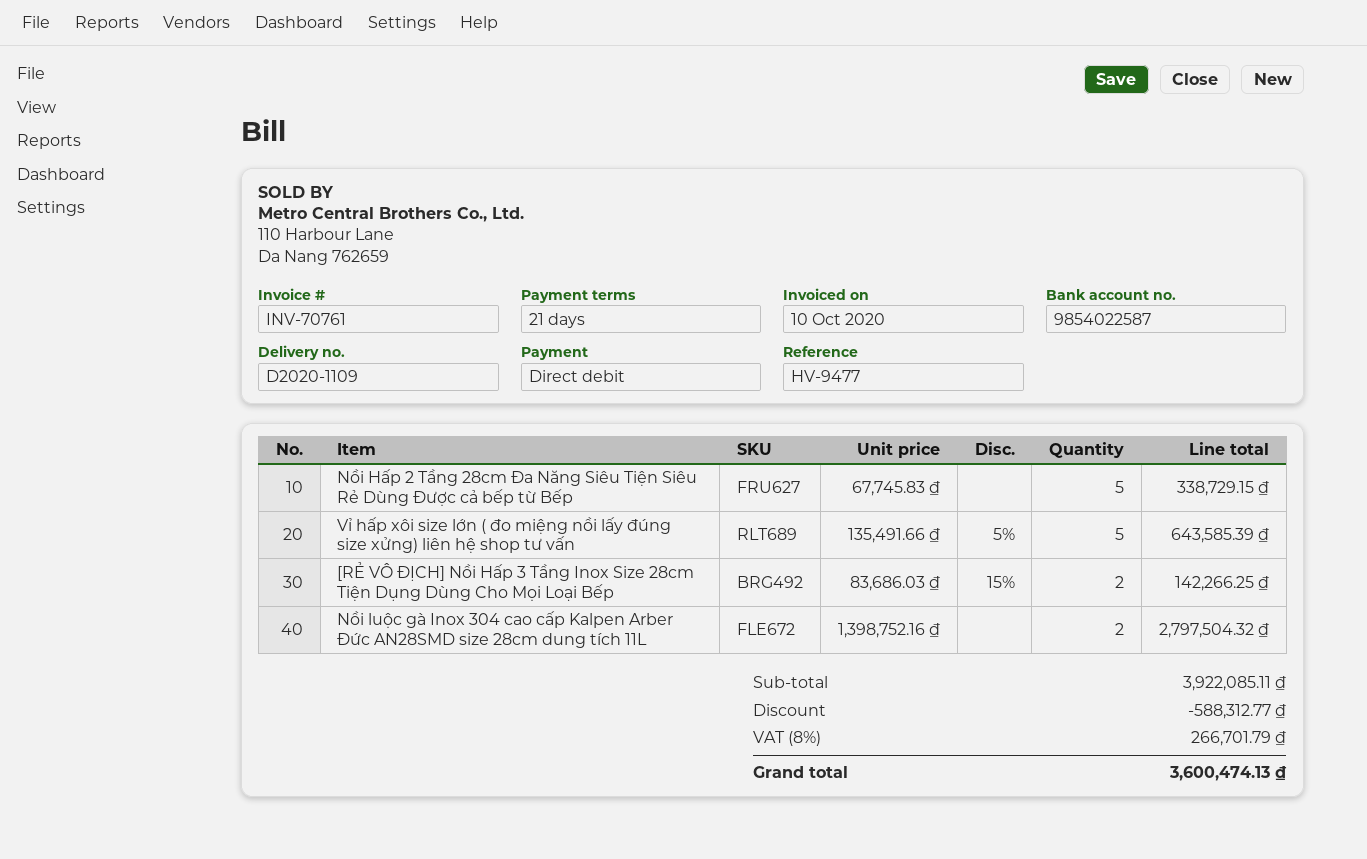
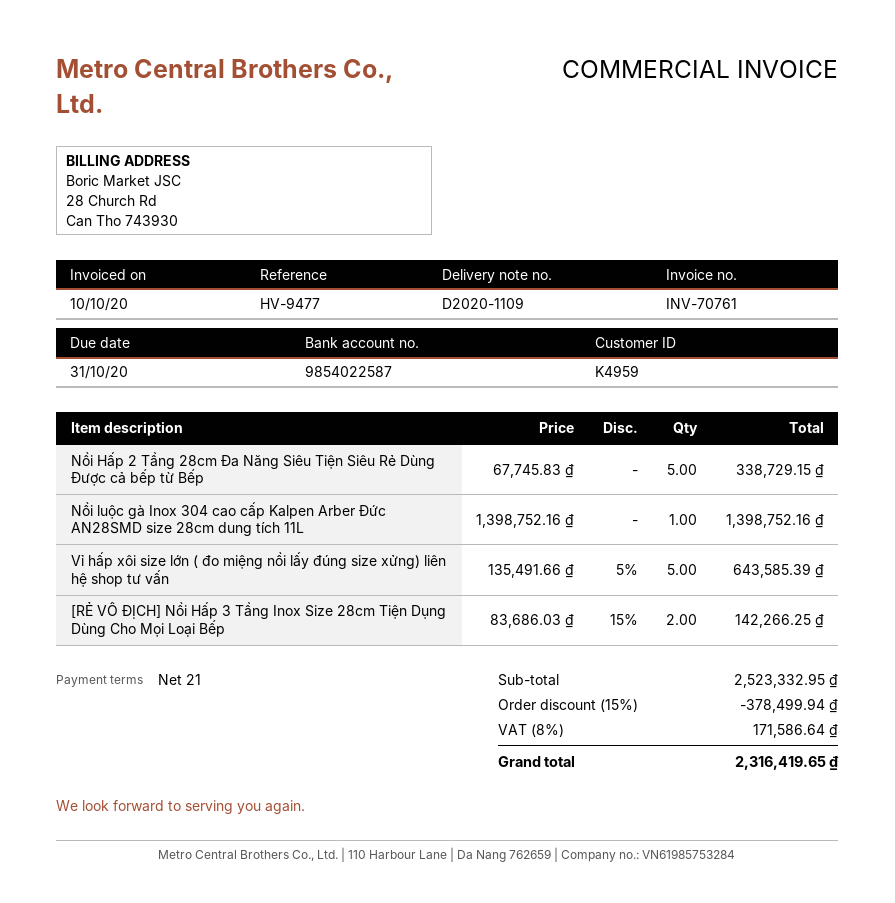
Nồi luộc gà Inox 304 cao cấp Kalpen Arber Đức AN28SMD size 28cm dung tích 11L: 2 x 1398752.16 = 2797504.32 -> 1 x 1398752.16 = 1398752.16
subtotal: 3922085.11 -> 2523332.95
discount: 588312.77 -> 378499.94
tax: 8% = 266701.79 -> 8% = 171586.64
total: 3600474.13 -> 2316419.65

